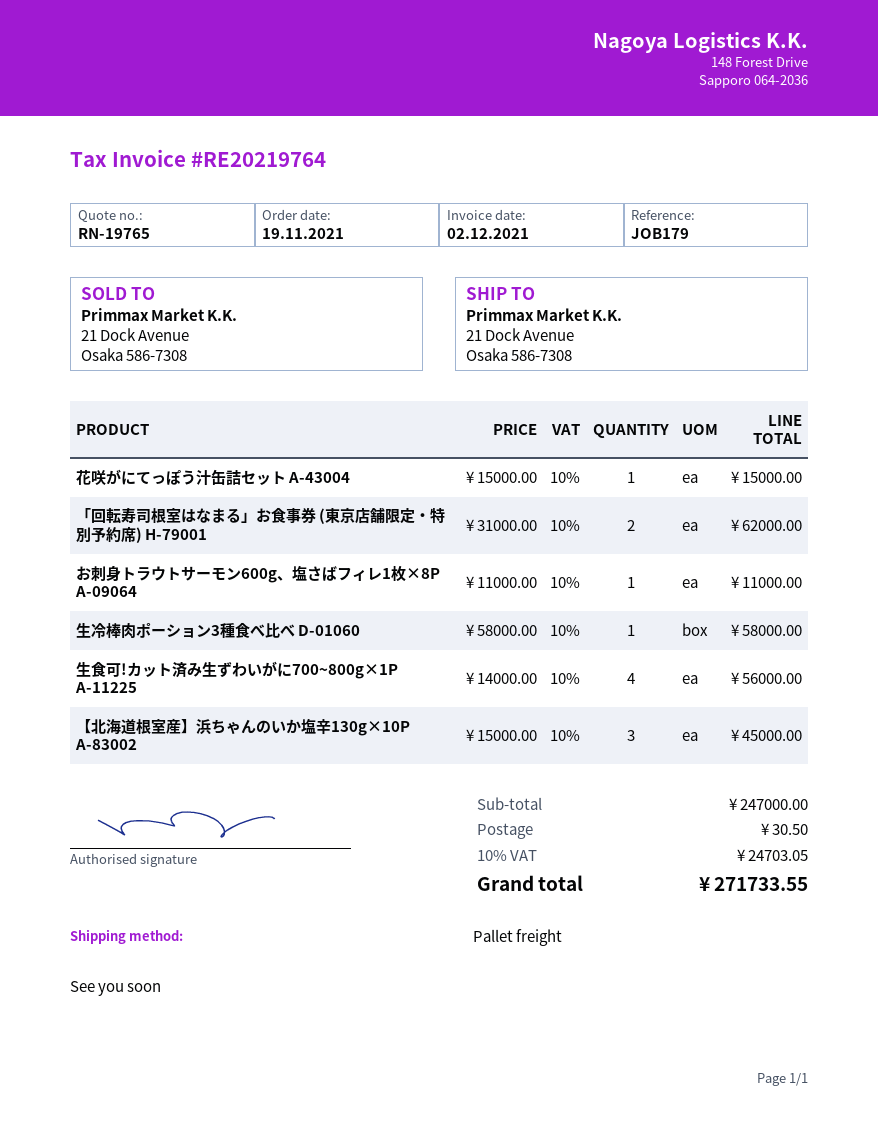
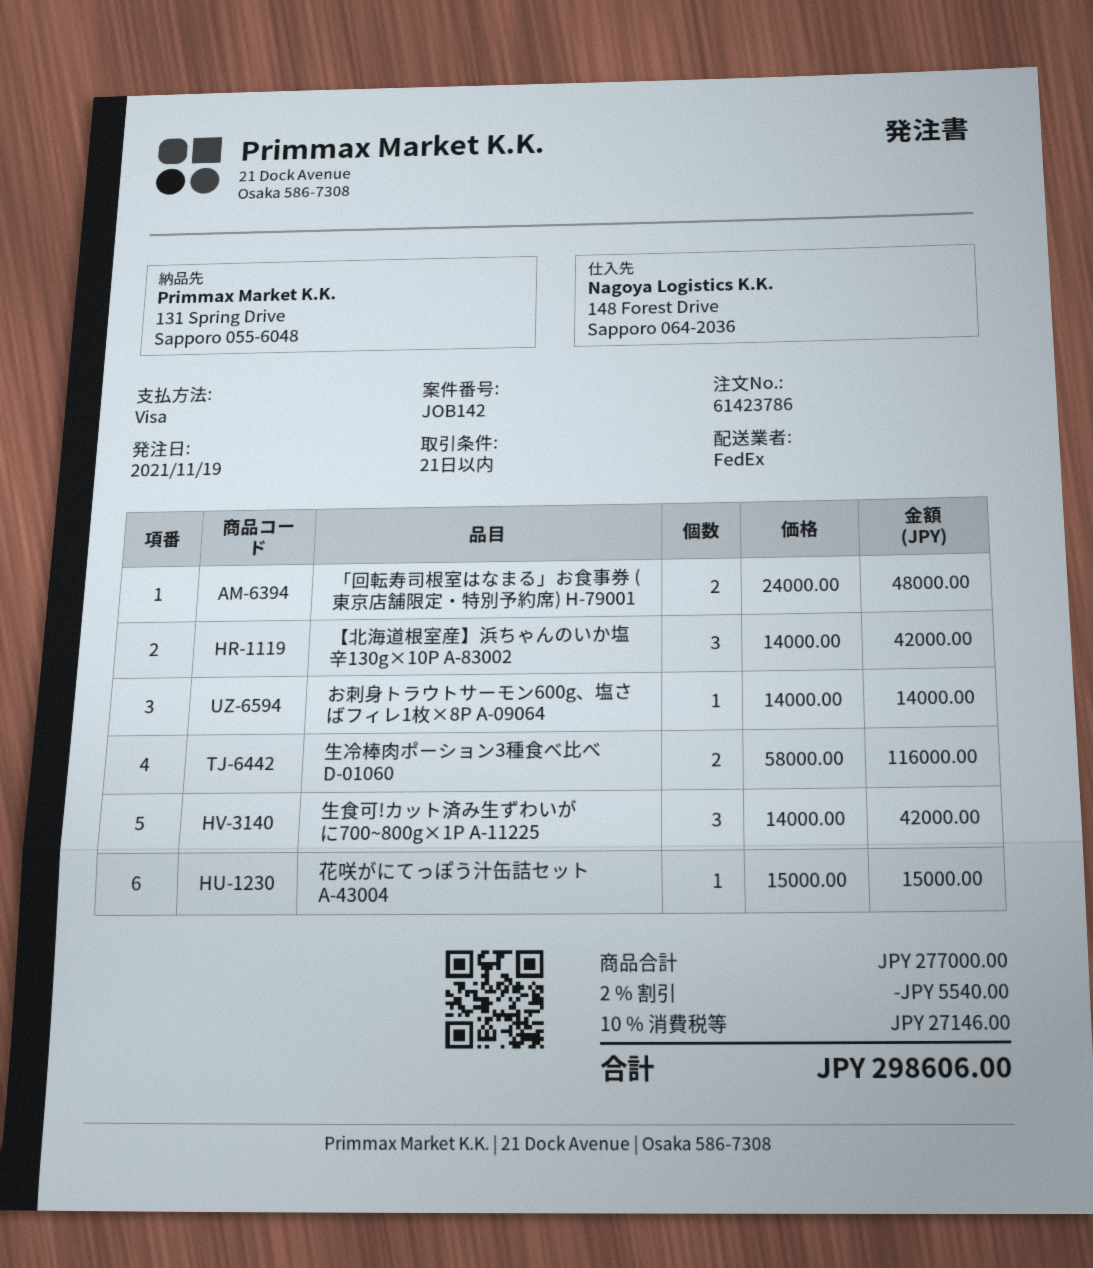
reference: JOB179 -> JOB142
shipping method: pallet freight -> FedEx
ship to: 21 Dock Avenue, Osaka 586-7308 -> 131 Spring Drive, Sapporo 055-6048
「回転寿司根室はなまる」お食事券 (東京店舗限定・特別予約席) H-79001: 2 x 31000.00 = 62000.00 -> 2 x 24000.00 = 48000.00
お刺身トラウトサーモン600g、塩さばフィレ1枚×8P A-09064: 1 x 11000.00 = 11000.00 -> 1 x 14000.00 = 14000.00
生冷棒肉ポーション3種食べ比べ D-01060: 1 x 58000.00 = 58000.00 -> 2 x 58000.00 = 116000.00
生食可!カット済み生ずわいがに700~800g×1P A-11225: 4 x 14000.00 = 56000.00 -> 3 x 14000.00 = 42000.00
【北海道根室産】浜ちゃんのいか塩辛130g×10P A-83002: 3 x 15000.00 = 45000.00 -> 3 x 14000.00 = 42000.00
subtotal: 247000.00 -> 277000.00
discount: none -> 2% = 5540.00
shipping: 30.50 -> none
tax: 10% = 24703.05 -> 10% = 27146.00
total: 271733.55 -> 298606.00

